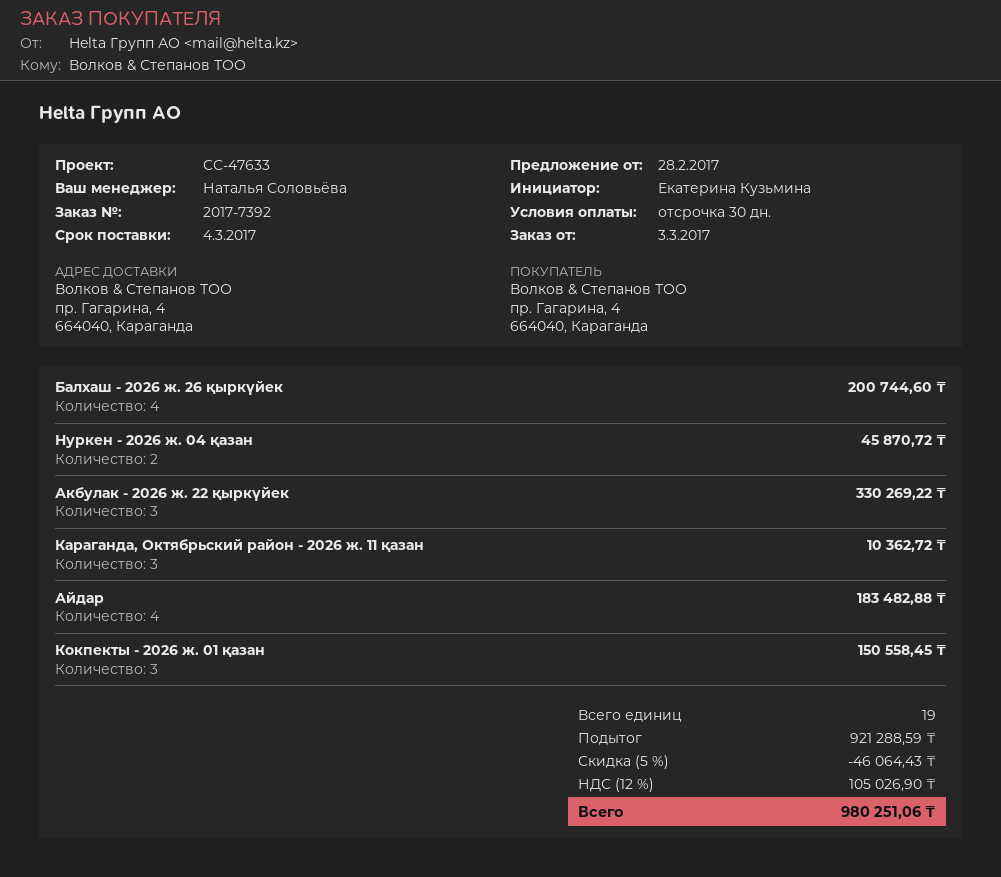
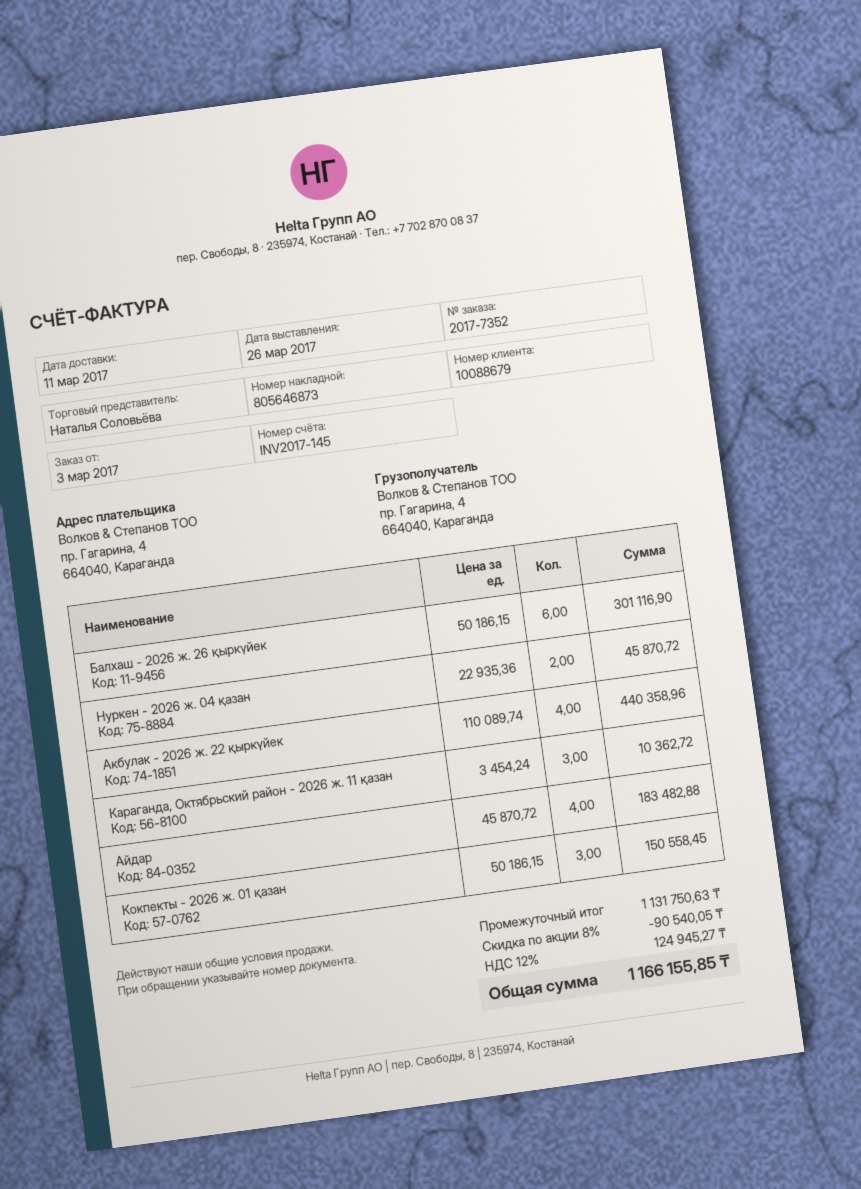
order number: 2017-7392 -> 2017-7352
delivery date: 2017-03-04 -> 2017-03-11
Балхаш - 2026 ж. 26 қыркүйек: 4 for 200744.60 -> 6 for 301116.90
Акбулак - 2026 ж. 22 қыркүйек: 3 for 330269.22 -> 4 for 440358.96
subtotal: 921288.59 -> 1131750.63
discount: 5% = 46064.43 -> 8% = 90540.05
tax: 12% = 105026.90 -> 12% = 124945.27
total: 980251.06 -> 1166155.85

